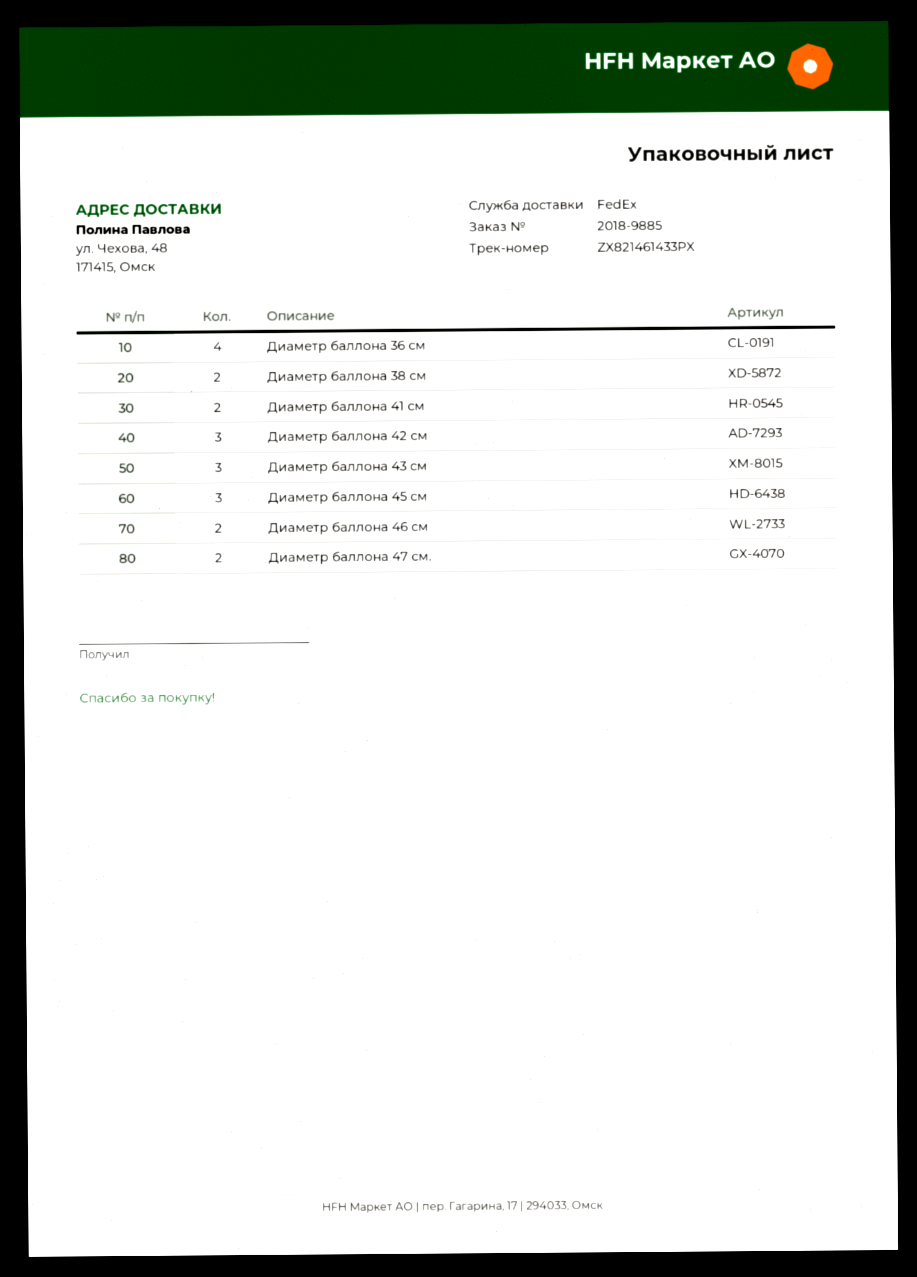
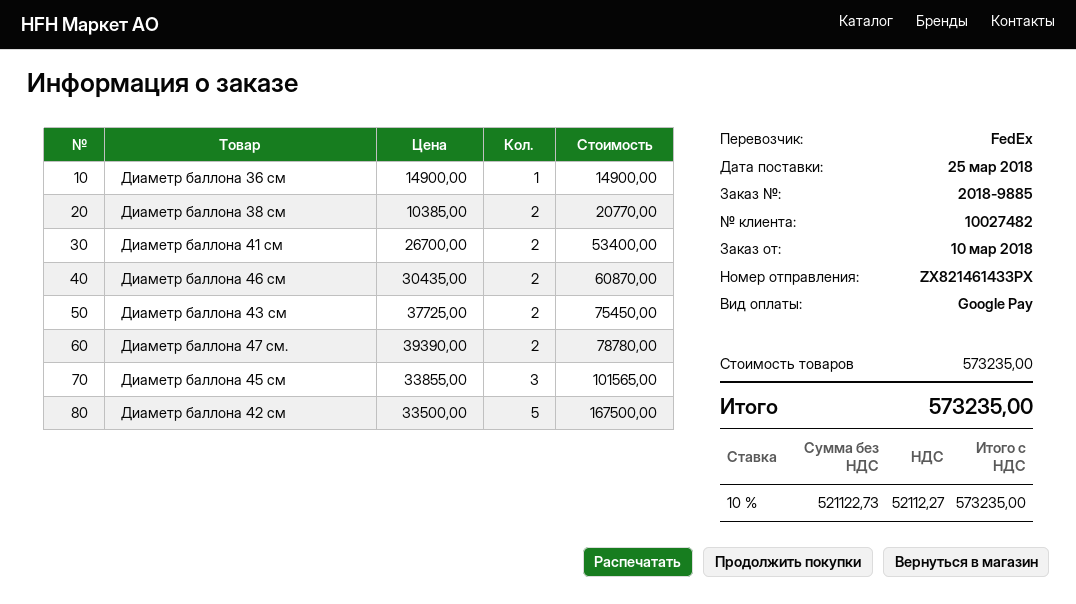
Диаметр баллона 36 см: 4 -> 1
Диаметр баллона 42 см: 3 -> 5
Диаметр баллона 43 см: 3 -> 2

